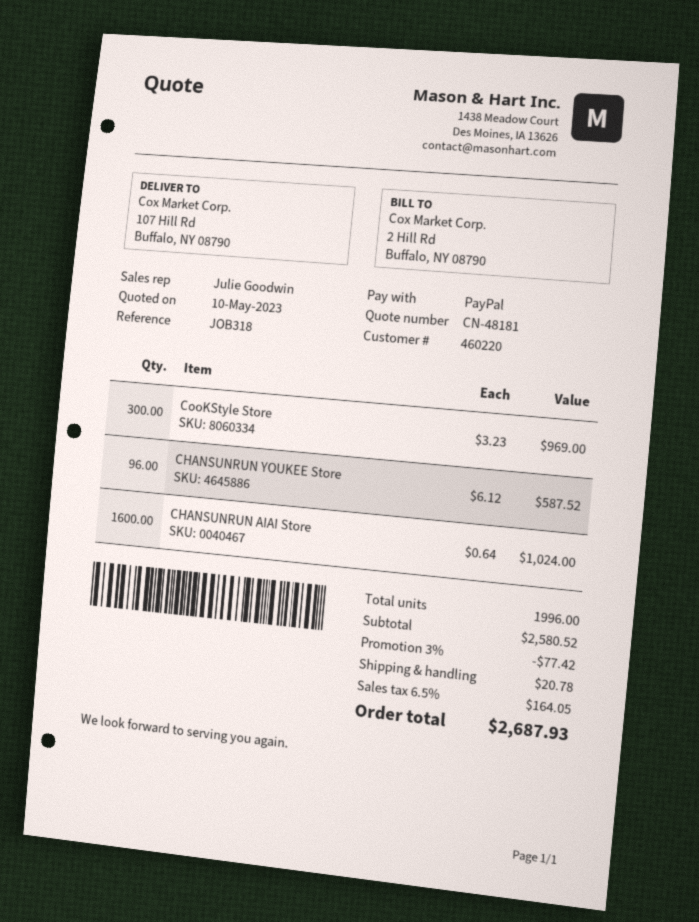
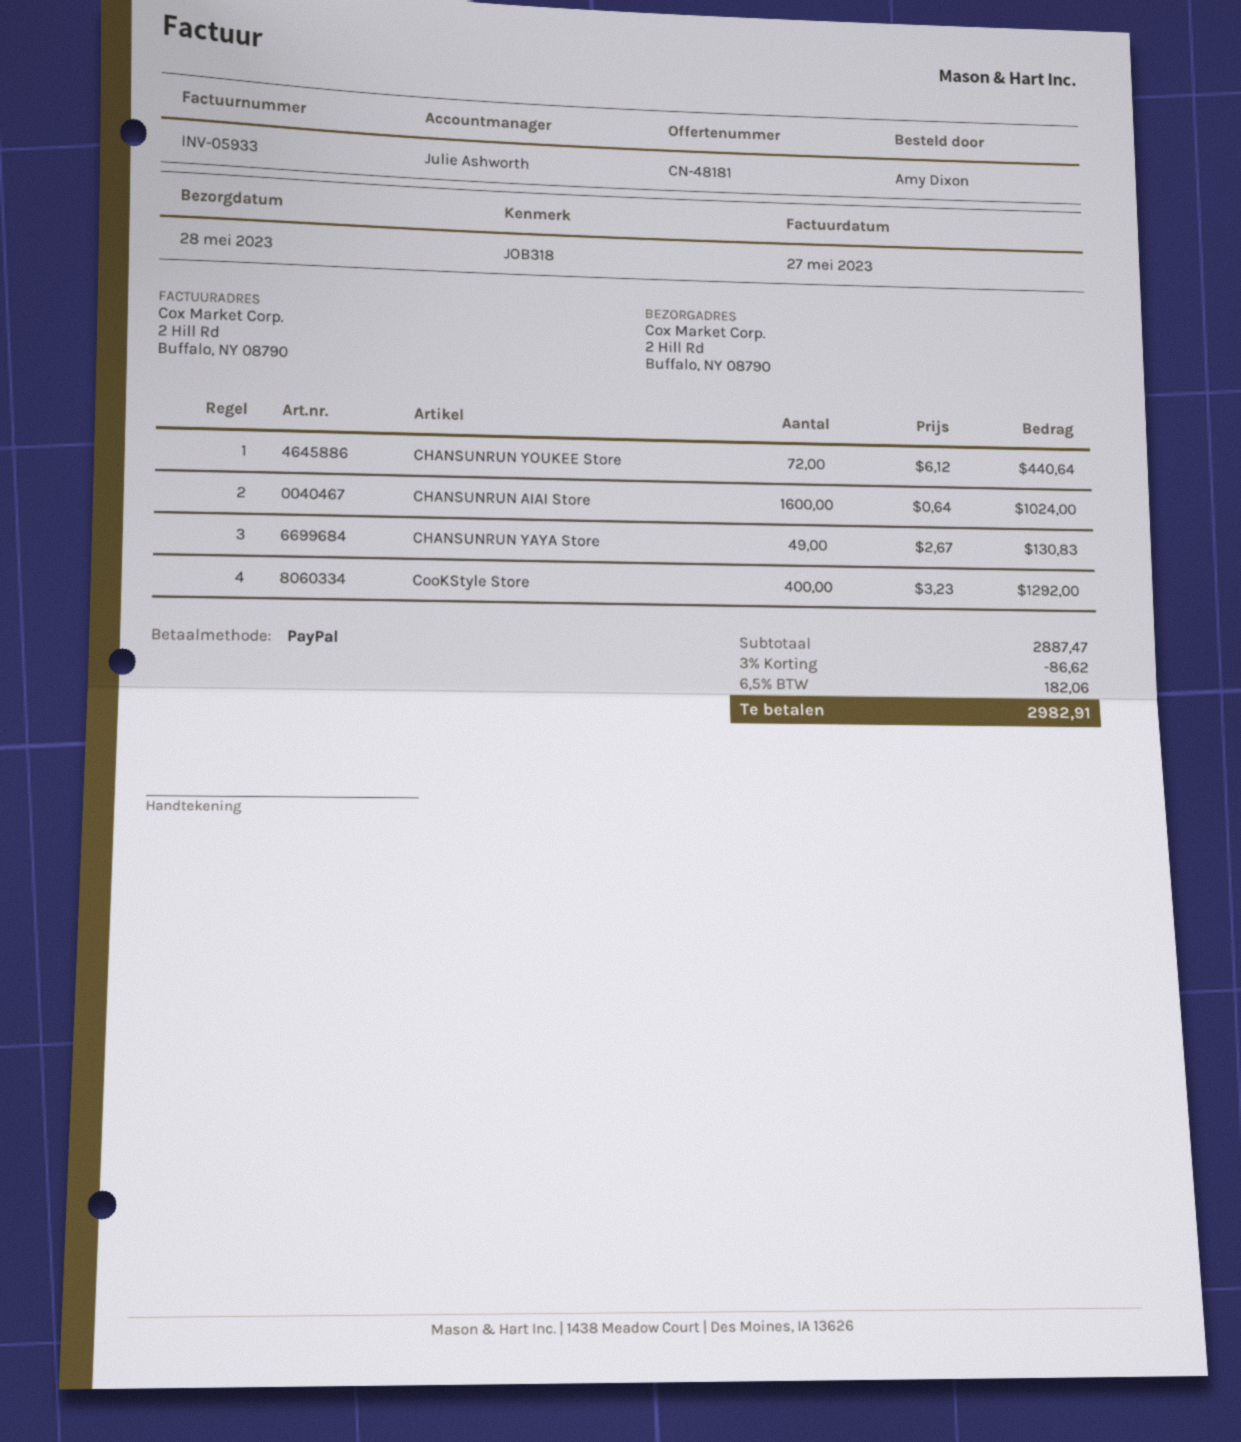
sales rep: Julie Goodwin -> Julie Ashworth
ship to: 107 Hill Rd, Buffalo, NY 08790 -> 2 Hill Rd, Buffalo, NY 08790
CooKStyle Store: 300 x 3.23 = 969.00 -> 400 x 3.23 = 1292.00
CHANSUNRUN YOUKEE Store: 96 x 6.12 = 587.52 -> 72 x 6.12 = 440.64
CHANSUNRUN YAYA Store: none -> 49 x 2.67 = 130.83
subtotal: 2580.52 -> 2887.47
discount: 3% = 77.42 -> 3% = 86.62
shipping: 20.78 -> none
tax: 6.5% = 164.05 -> 6.5% = 182.06
total: 2687.93 -> 2982.91

